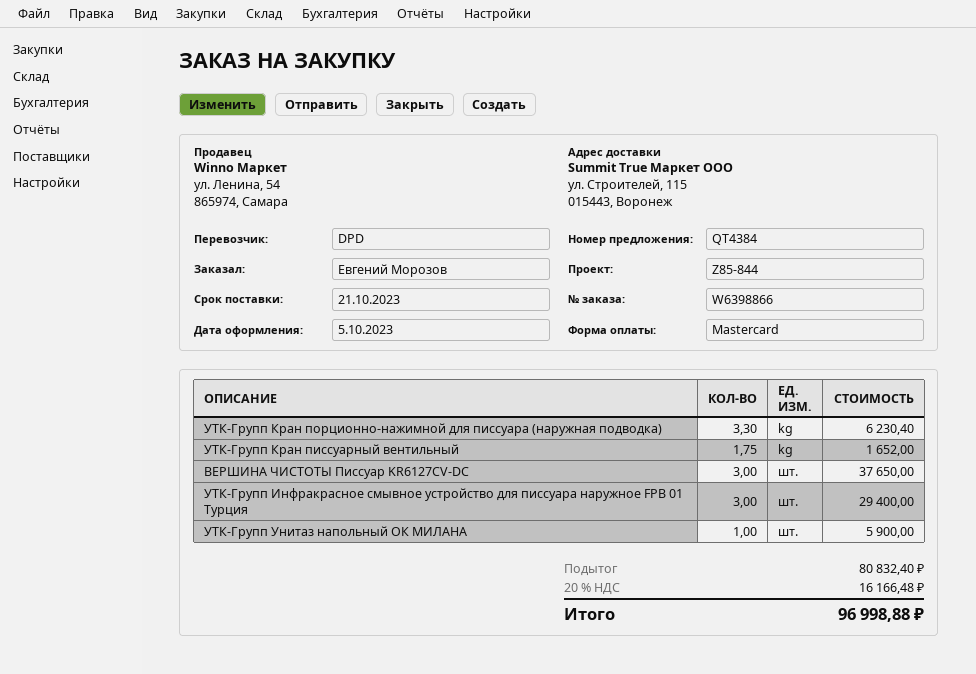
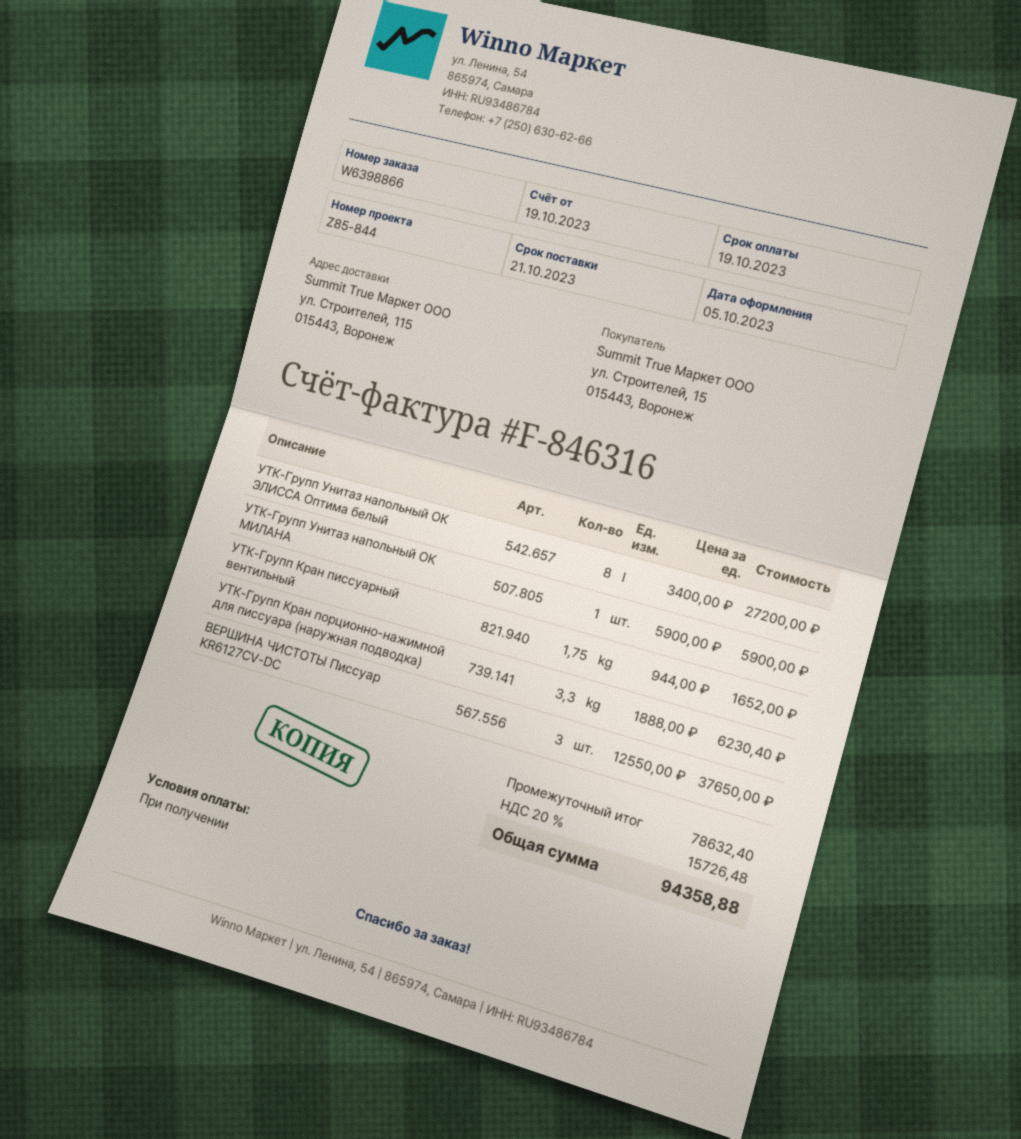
УТК-Групп Инфракрасное смывное устройство для писсуара наружное FPB 01 Турция: 3 for 29400.00 -> none
УТК-Групп Унитаз напольный ОК ЭЛИССА Оптима белый: none -> 8 for 27200.00
subtotal: 80832.40 -> 78632.40
tax: 20% = 16166.48 -> 20% = 15726.48
total: 96998.88 -> 94358.88

